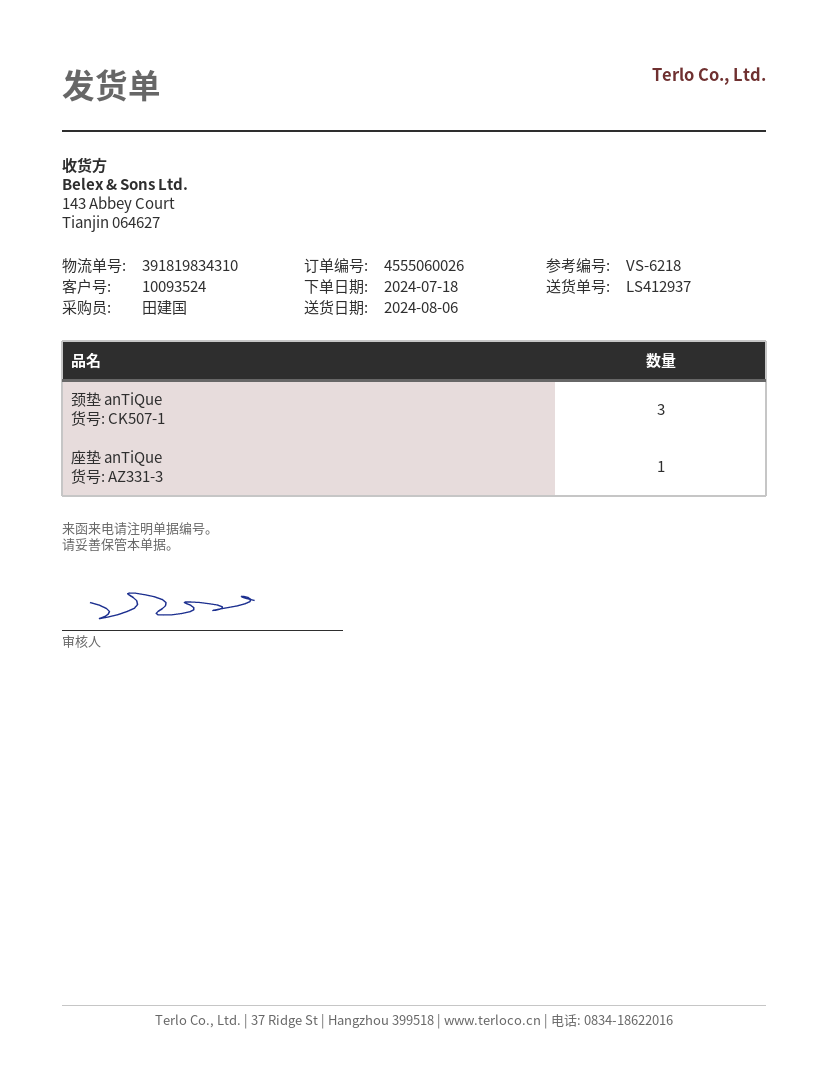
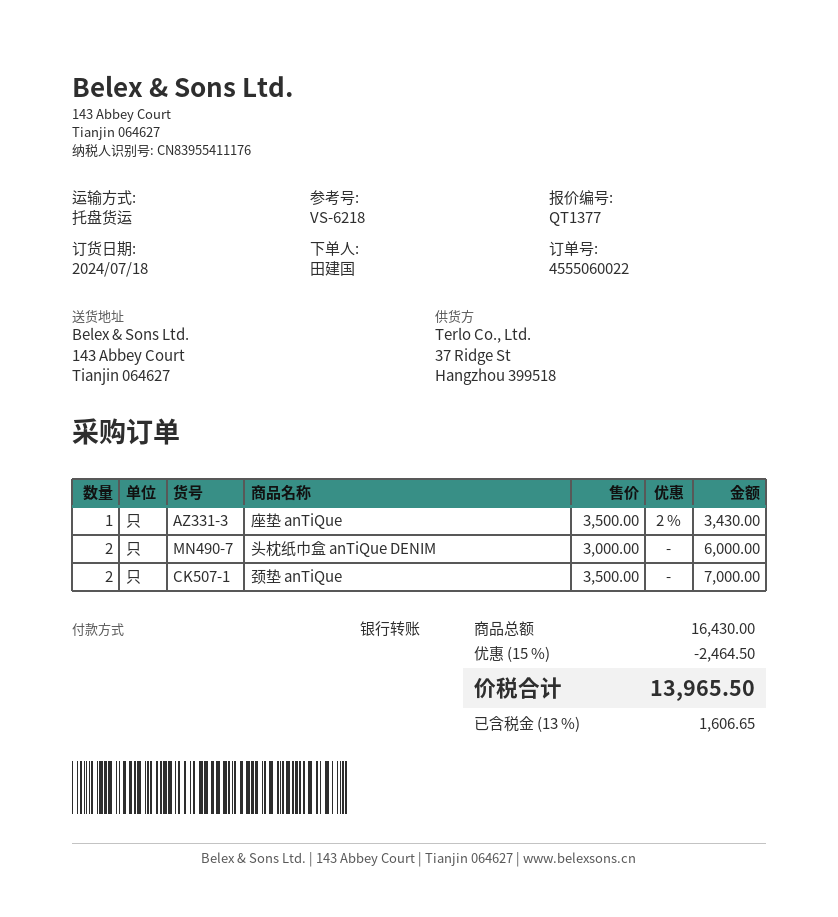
order number: 4555060026 -> 4555060022
颈垫 anTiQue: 3 -> 2
头枕纸巾盒 anTiQue DENIM: none -> 2

